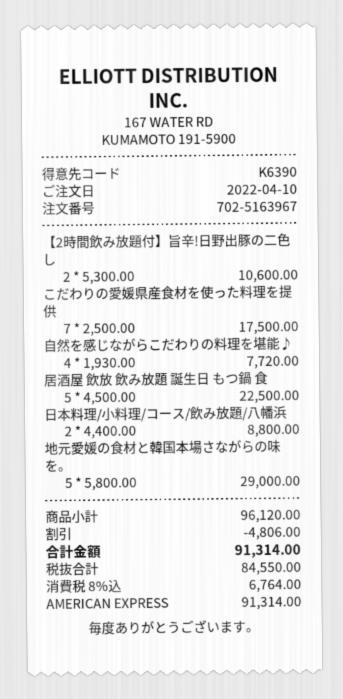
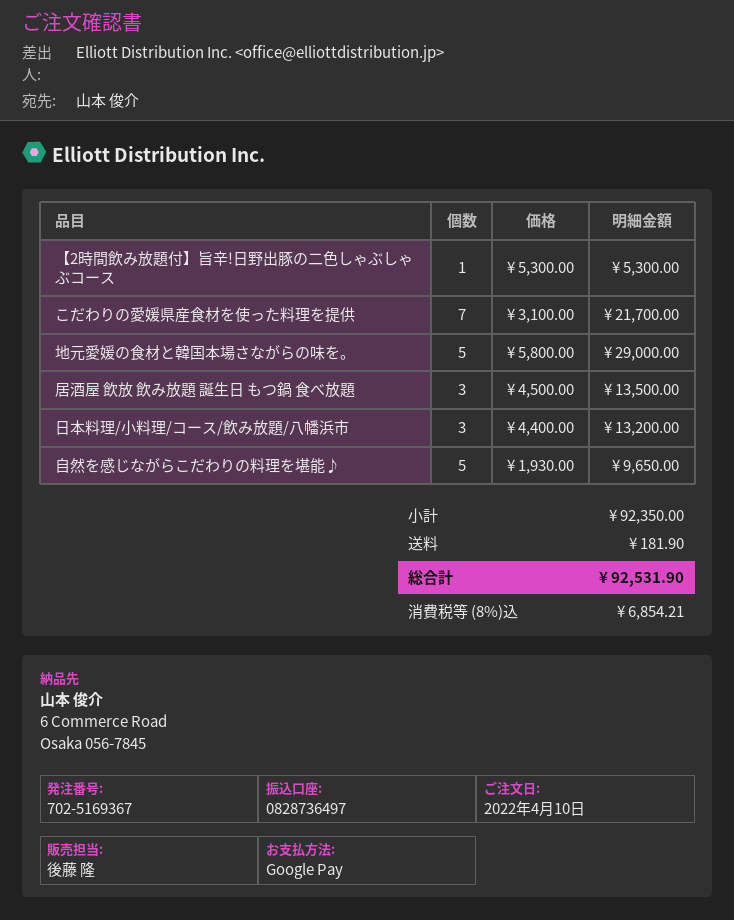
order number: 702-5163967 -> 702-5169367
payment method: American Express -> Google Pay
【2時間飲み放題付】旨辛!日野出豚の二色し: 2 x 5300.00 = 10600.00 -> 1 x 5300.00 = 5300.00
こだわりの愛媛県産食材を使った料理を提供: 7 x 2500.00 = 17500.00 -> 7 x 3100.00 = 21700.00
自然を感じながらこだわりの料理を堪能♪: 4 x 1930.00 = 7720.00 -> 5 x 1930.00 = 9650.00
居酒屋 飲放 飲み放題 誕生日 もつ鍋 食: 5 x 4500.00 = 22500.00 -> 3 x 4500.00 = 13500.00
日本料理/小料理/コース/飲み放題/八幡浜: 2 x 4400.00 = 8800.00 -> 3 x 4400.00 = 13200.00
subtotal: 96120.00 -> 92350.00
discount: 4806.00 -> none
shipping: none -> 181.90
tax: 8% = 6764.00 -> 8% = 6854.21
total: 91314.00 -> 92531.90

